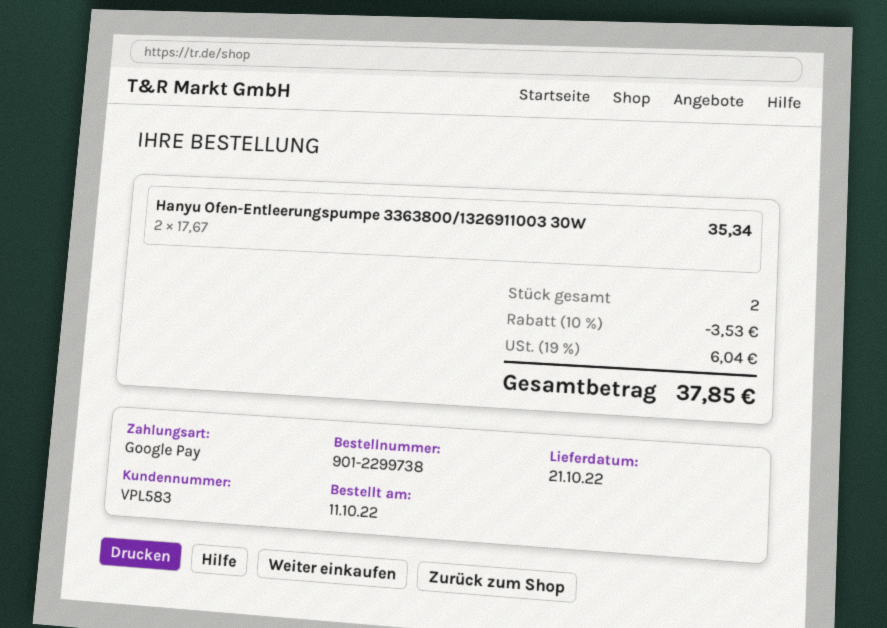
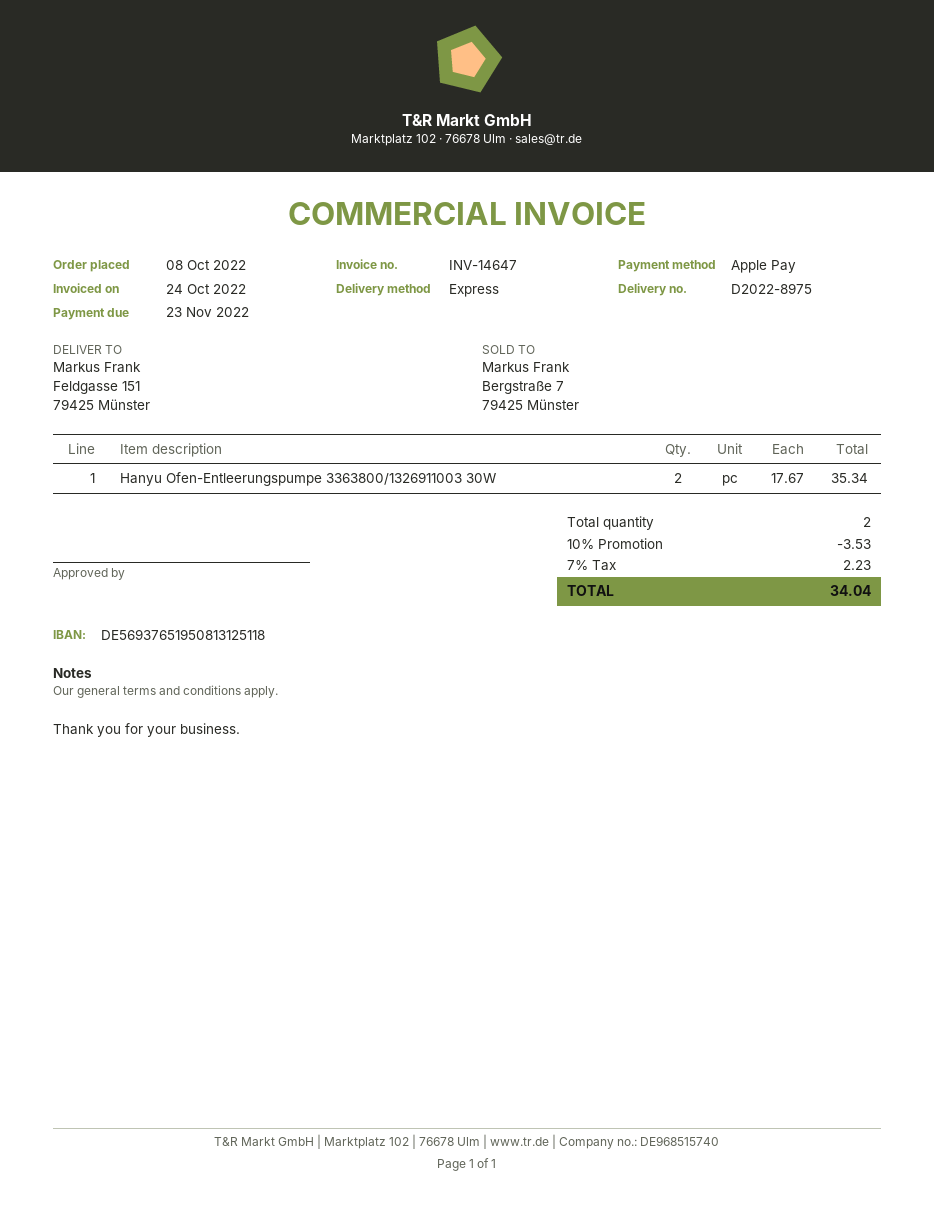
order date: 2022-10-11 -> 2022-10-08
payment method: Google Pay -> Apple Pay
tax: 19% = 6.04 -> 7% = 2.23
total: 37.85 -> 34.04

